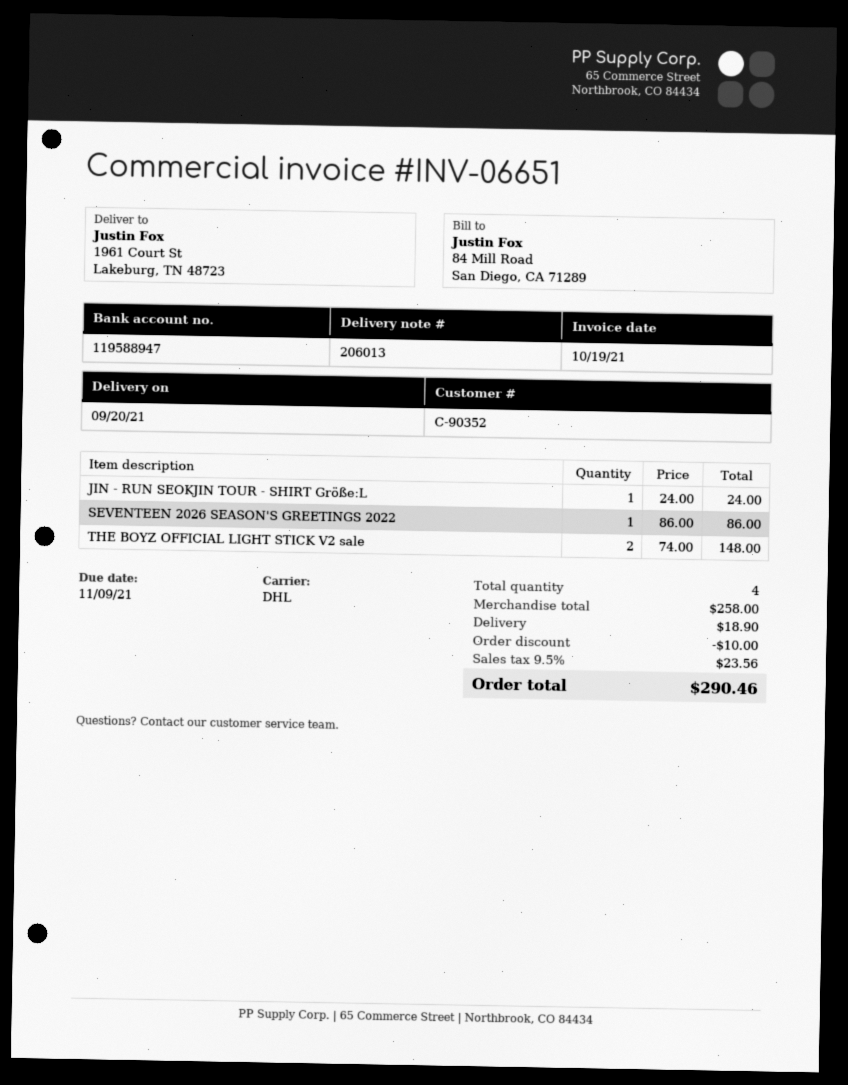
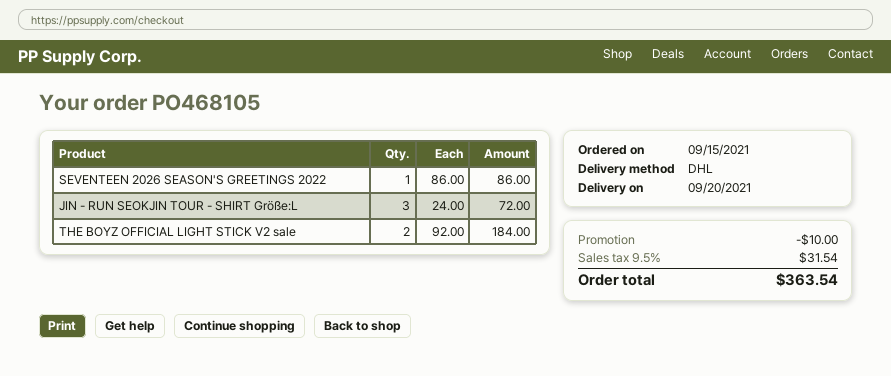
JIN - RUN SEOKJIN TOUR - SHIRT Größe:L: 1 x 24.00 = 24.00 -> 3 x 24.00 = 72.00
THE BOYZ OFFICIAL LIGHT STICK V2 sale: 2 x 74.00 = 148.00 -> 2 x 92.00 = 184.00
shipping: 18.90 -> none
tax: 9.5% = 23.56 -> 9.5% = 31.54
total: 290.46 -> 363.54

